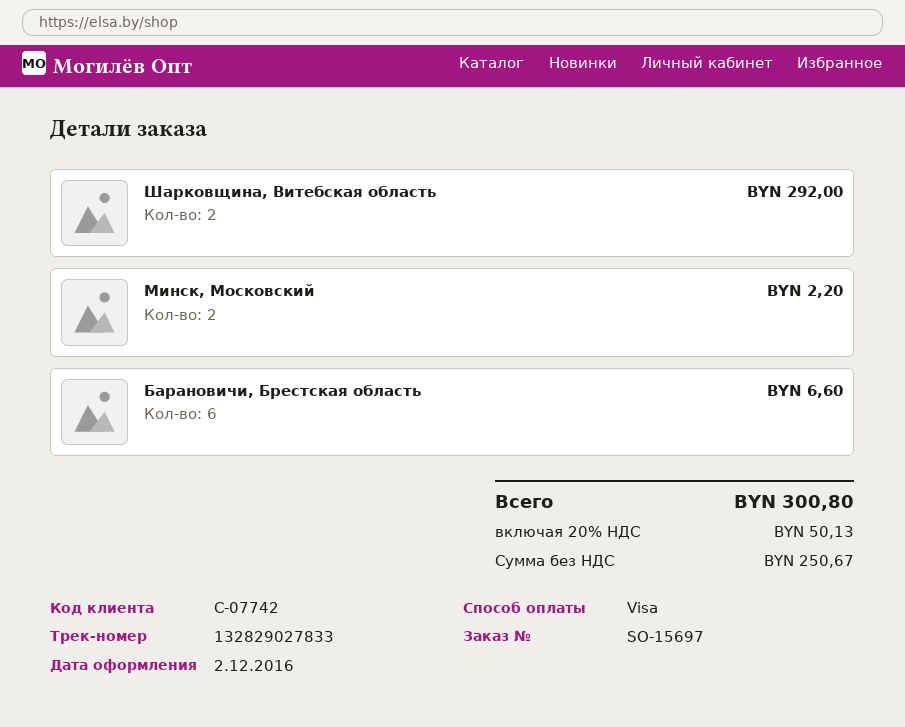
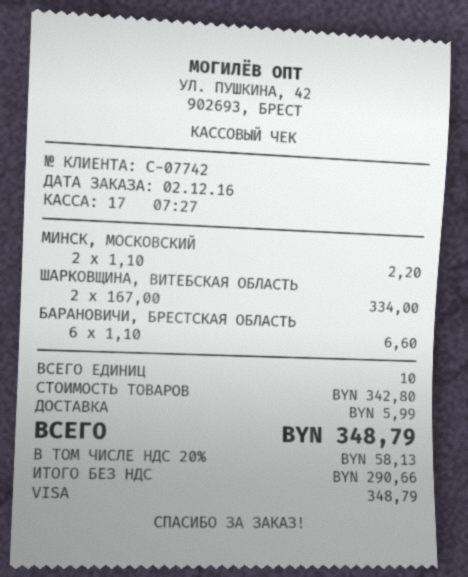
Шарковщина, Витебская область: 2 for 292.00 -> 2 for 334.00
shipping: none -> 5.99
net: 250.67 -> 290.66
tax: 20% = 50.13 -> 20% = 58.13
total: 300.80 -> 348.79

